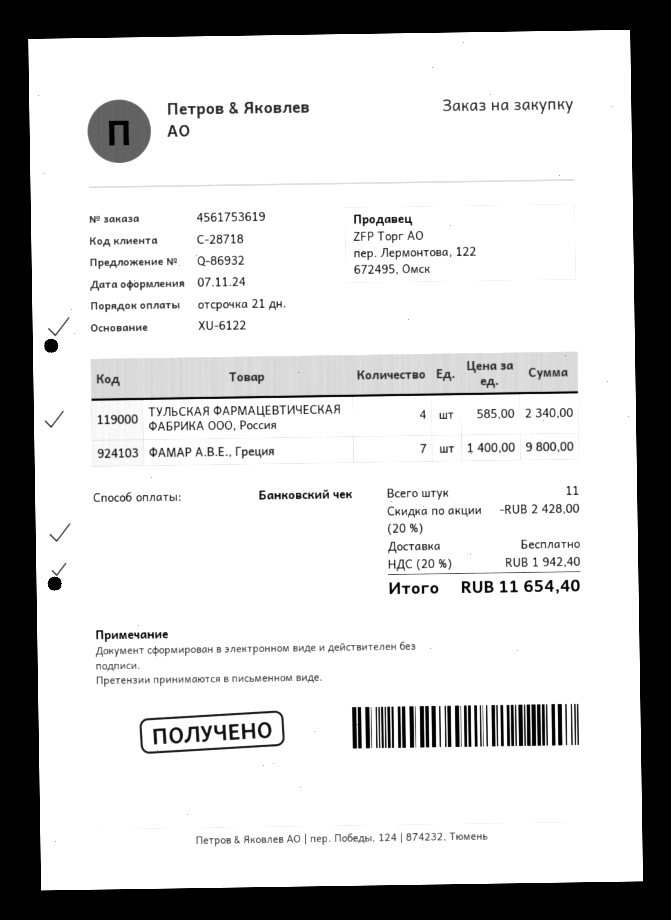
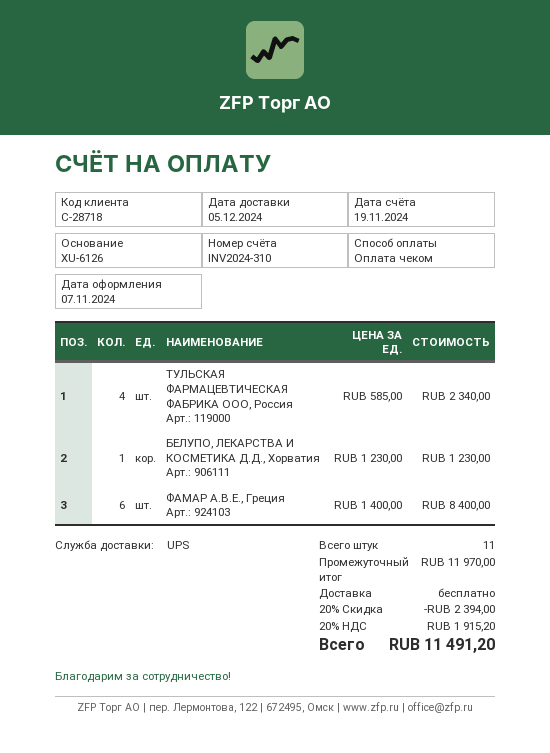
reference: XU-6122 -> XU-6126
ФАМАР А.В.Е., Греция: 7 x 1400.00 = 9800.00 -> 6 x 1400.00 = 8400.00
БЕЛУПО, ЛЕКАРСТВА И КОСМЕТИКА Д.Д., Хорватия: none -> 1 x 1230.00 = 1230.00
discount: 20% = 2428.00 -> 20% = 2394.00
tax: 20% = 1942.40 -> 20% = 1915.20
total: 11654.40 -> 11491.20

